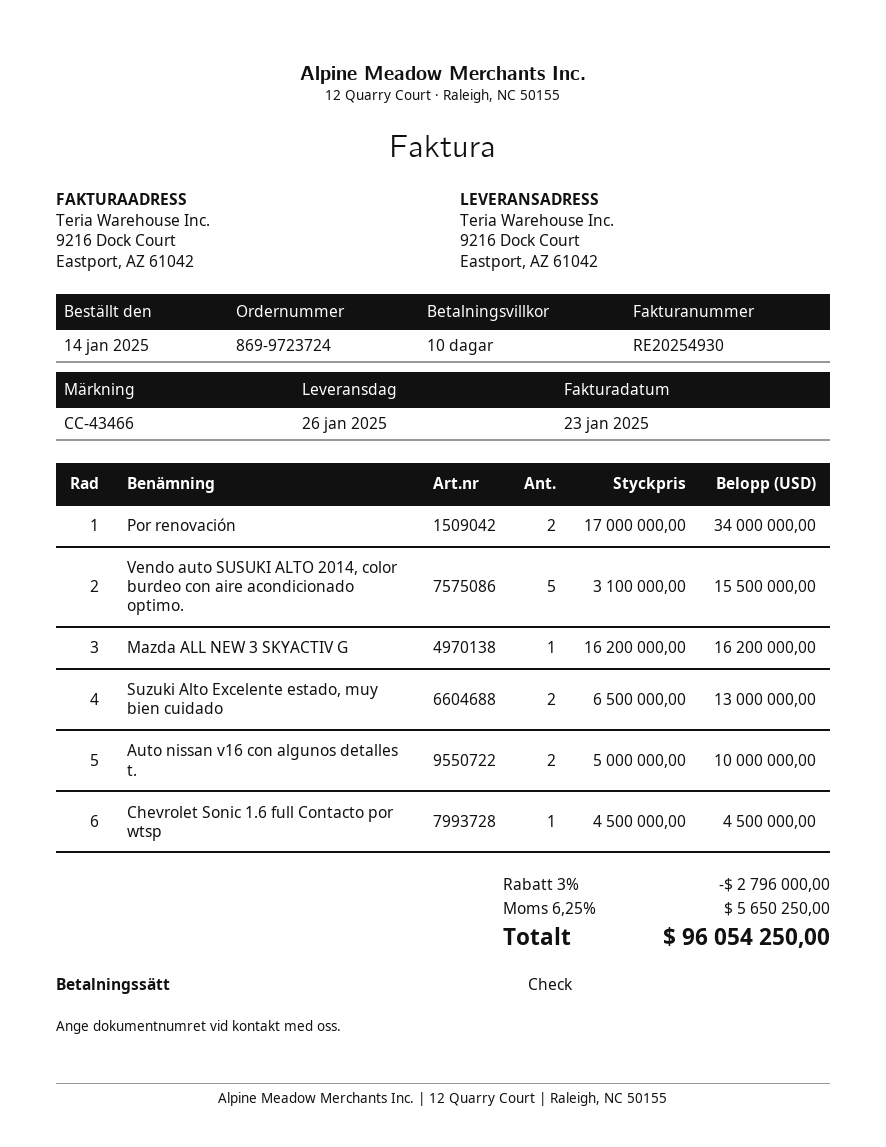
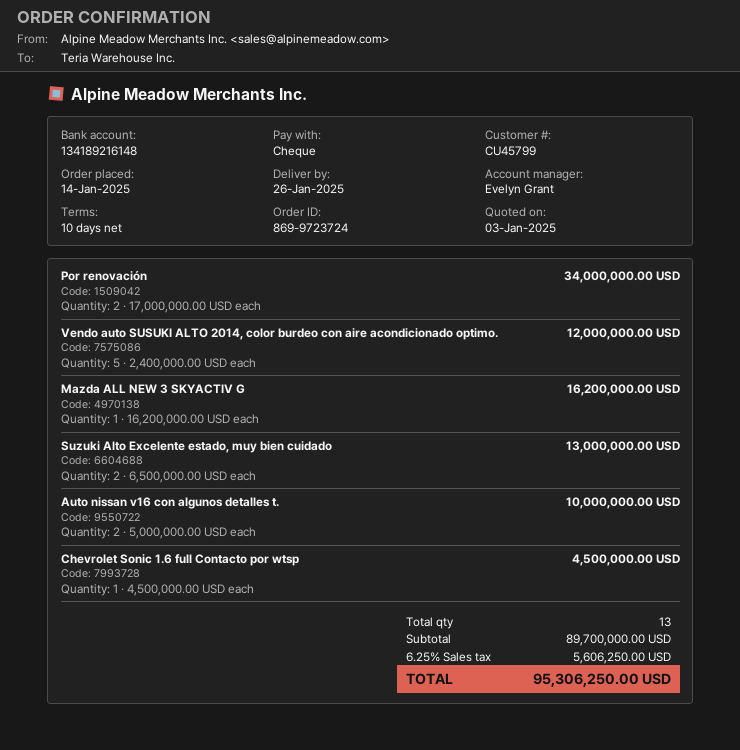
Vendo auto SUSUKI ALTO 2014, color burdeo con aire acondicionado optimo.: 5 x 3100000.00 = 15500000.00 -> 5 x 2400000.00 = 12000000.00
discount: 3% = 2796000.00 -> none
tax: 6.25% = 5650250.00 -> 6.25% = 5606250.00
total: 96054250.00 -> 95306250.00

